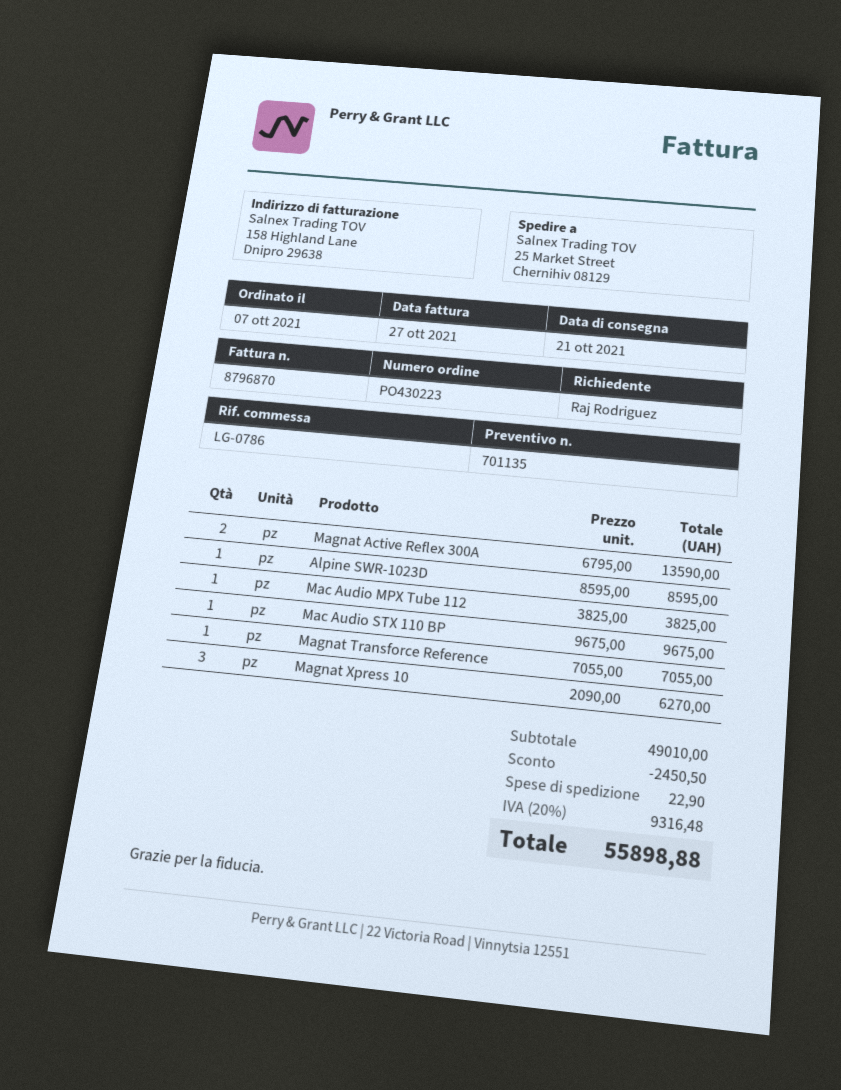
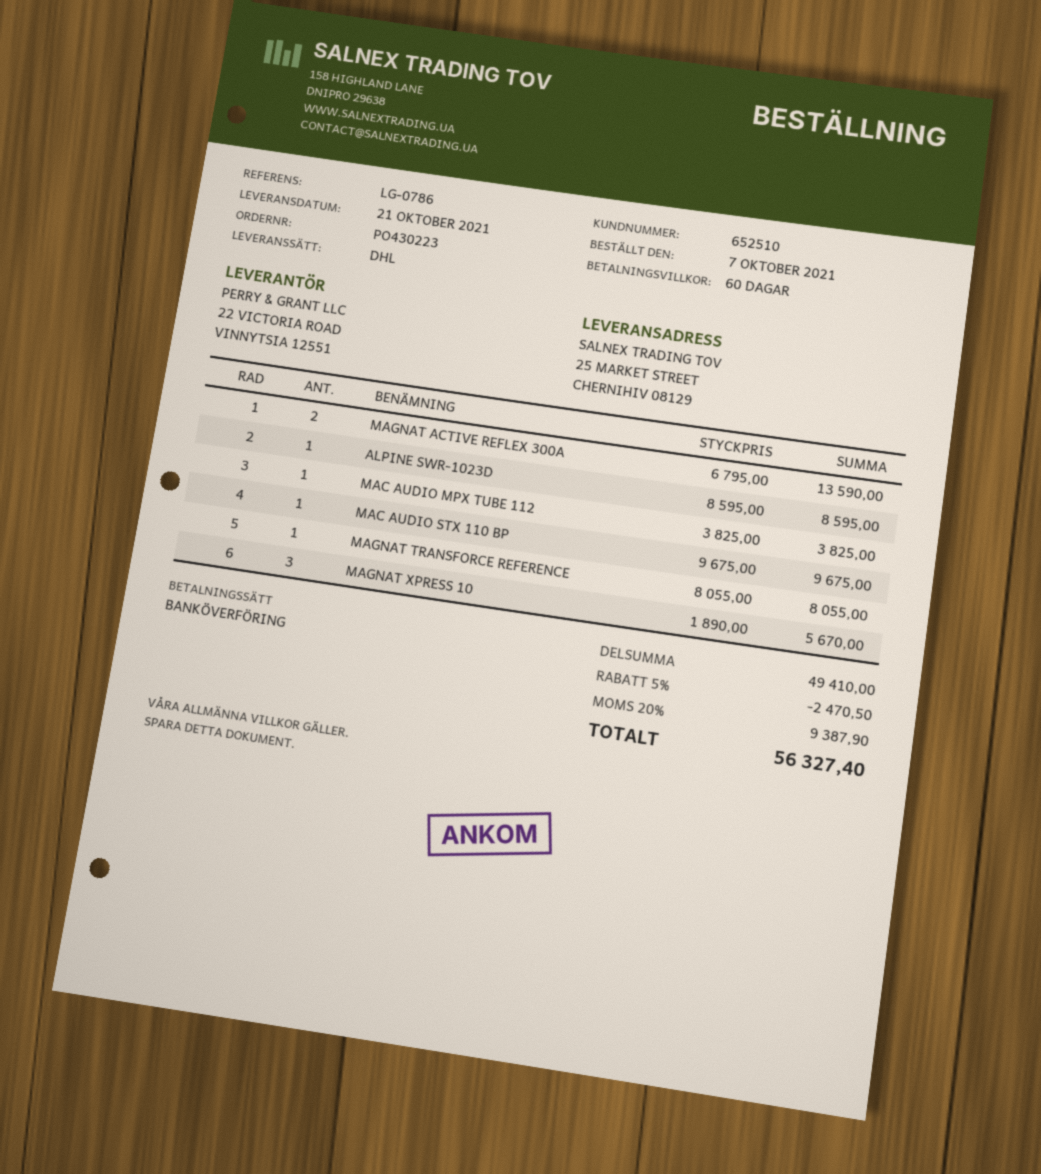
Magnat Transforce Reference: 1 x 7055.00 = 7055.00 -> 1 x 8055.00 = 8055.00
Magnat Xpress 10: 3 x 2090.00 = 6270.00 -> 3 x 1890.00 = 5670.00
subtotal: 49010.00 -> 49410.00
discount: 2450.50 -> 2470.50
shipping: 22.90 -> none
tax: 20% = 9316.48 -> 20% = 9387.90
total: 55898.88 -> 56327.40

